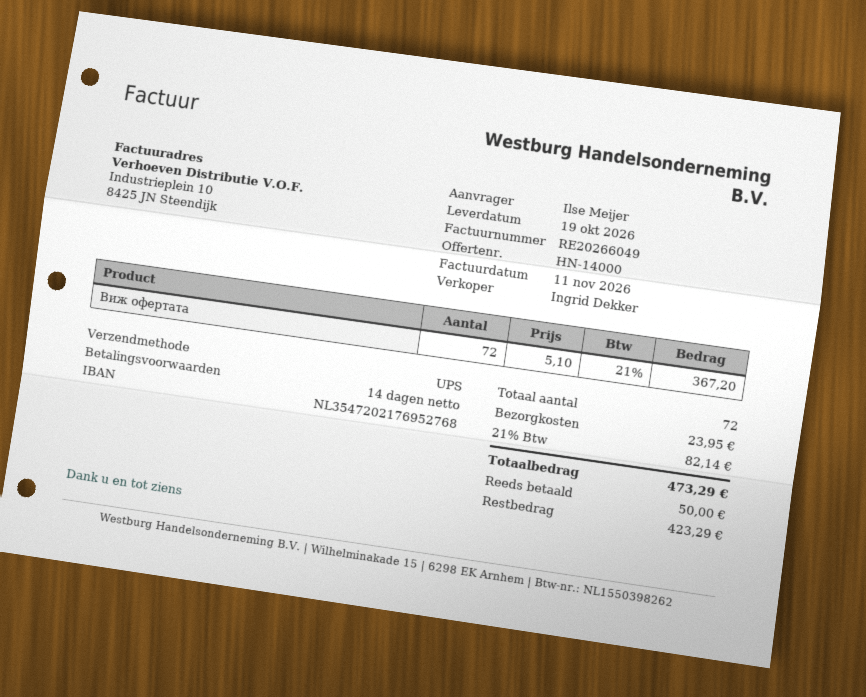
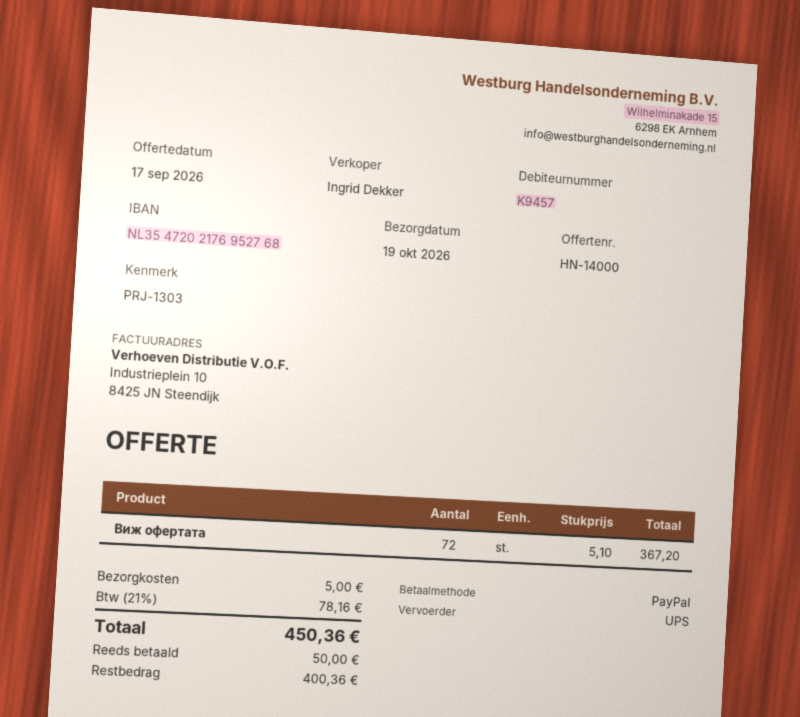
shipping: 23.95 -> 5.00
tax: 21% = 82.14 -> 21% = 78.16
total: 473.29 -> 450.36
balance: 423.29 -> 400.36

